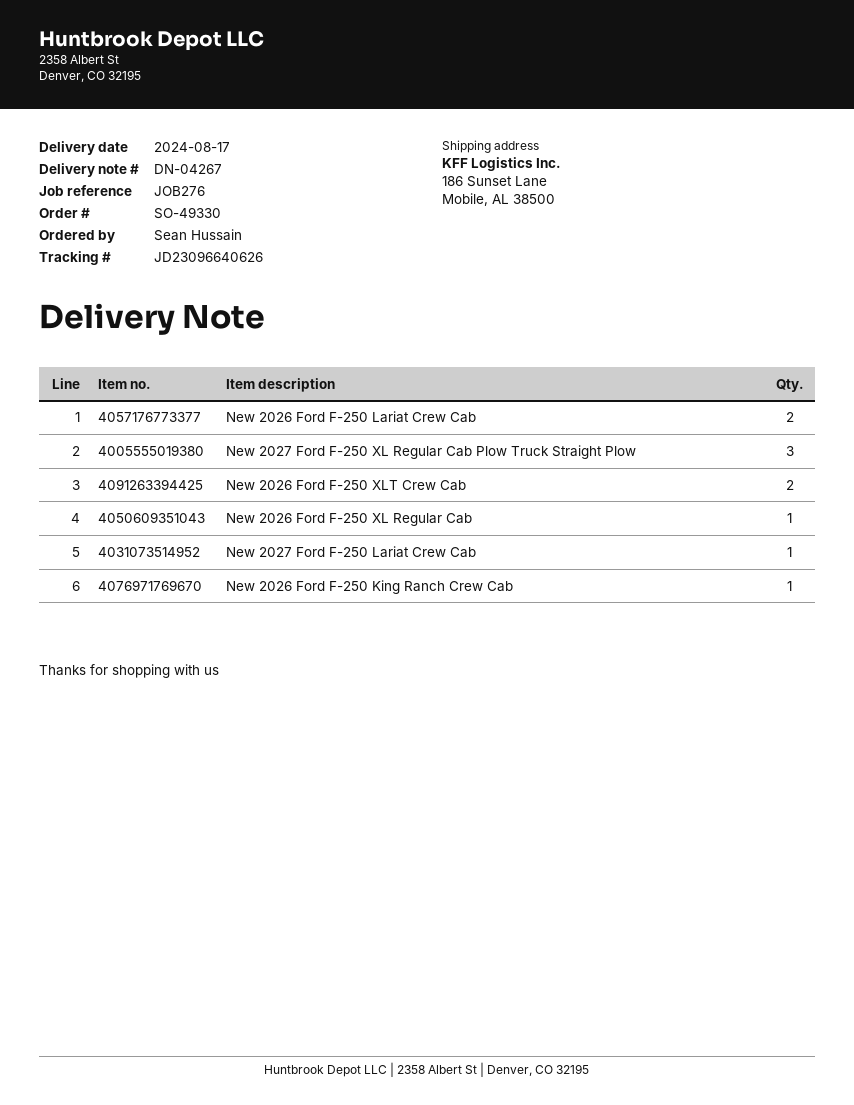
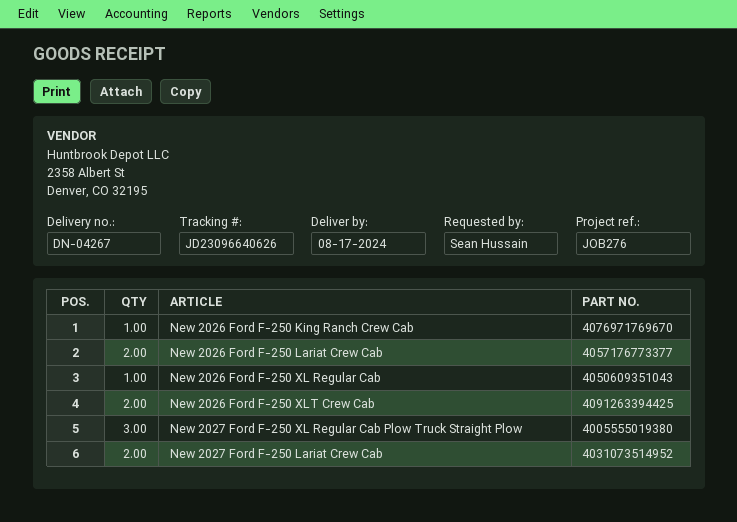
New 2027 Ford F-250 Lariat Crew Cab: 1 -> 2

